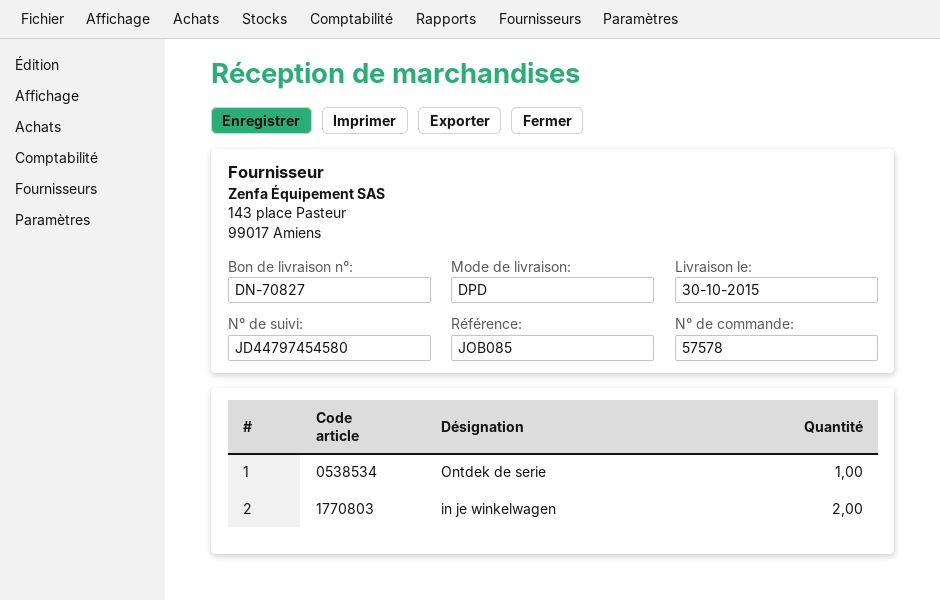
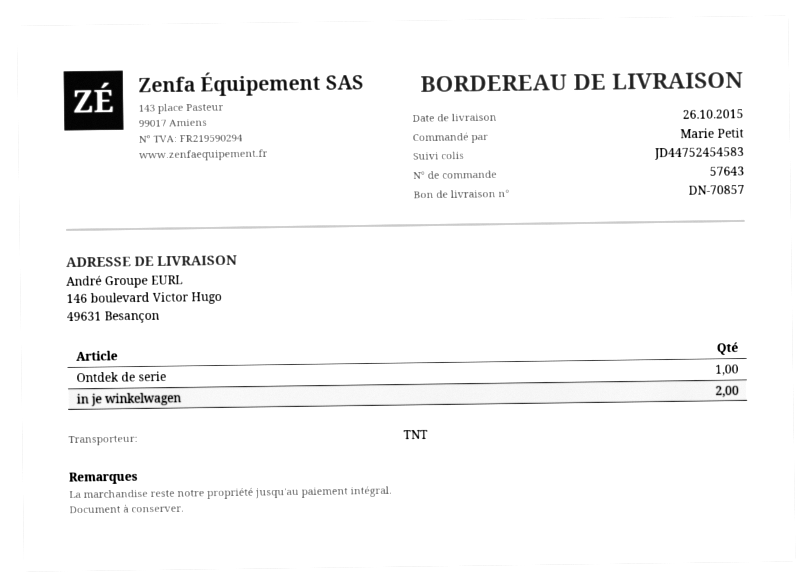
order number: 57578 -> 57643
delivery note number: DN-70827 -> DN-70857
delivery date: 2015-10-30 -> 2015-10-26
shipping method: DPD -> TNT
tracking number: JD44797454580 -> JD44752454583

